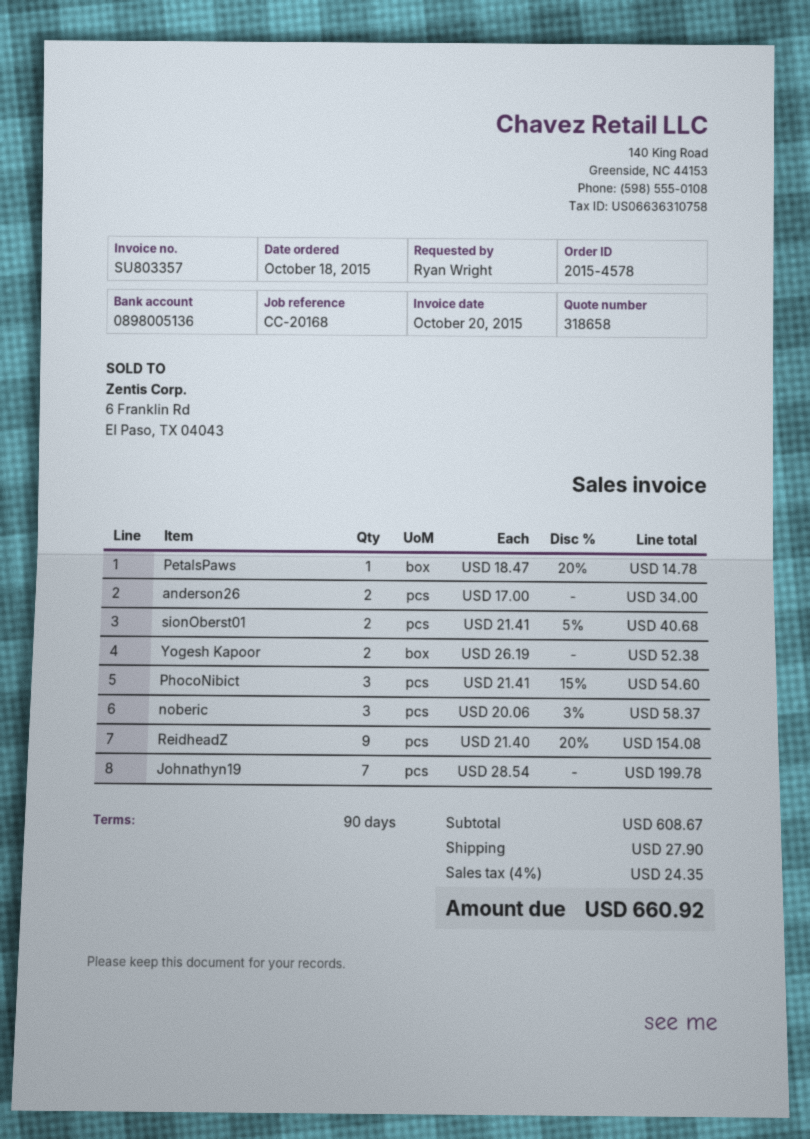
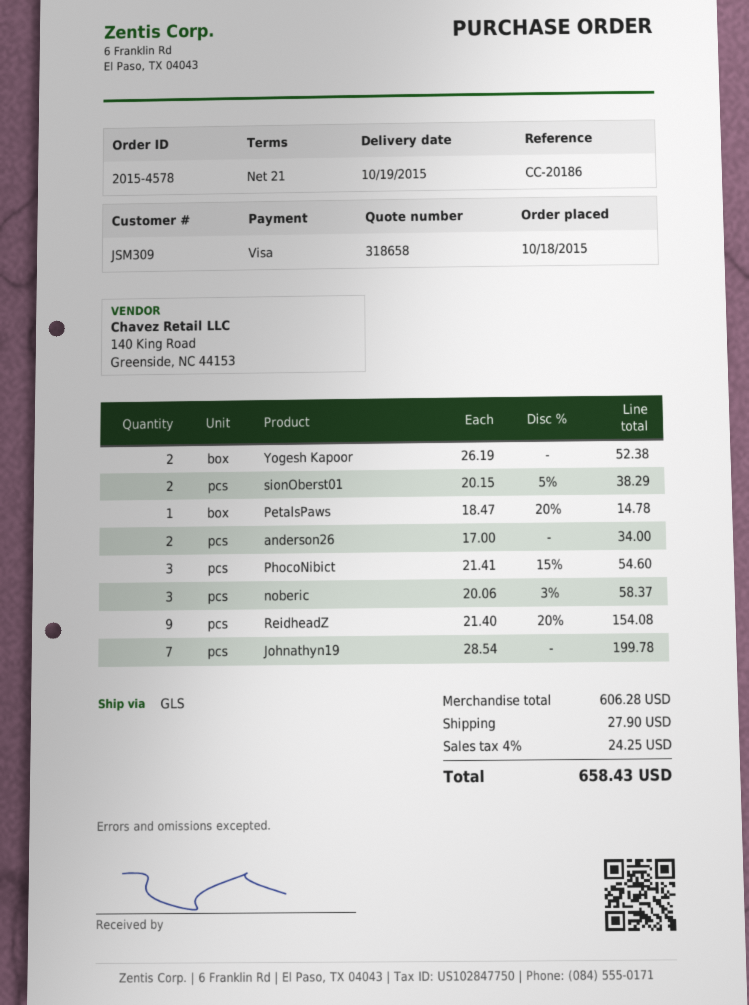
payment terms: 90 days -> 21 days
reference: CC-20168 -> CC-20186
sionOberst01: 2 x 21.41 - 5% = 40.68 -> 2 x 20.15 - 5% = 38.29
subtotal: 608.67 -> 606.28
tax: 4% = 24.35 -> 4% = 24.25
total: 660.92 -> 658.43

